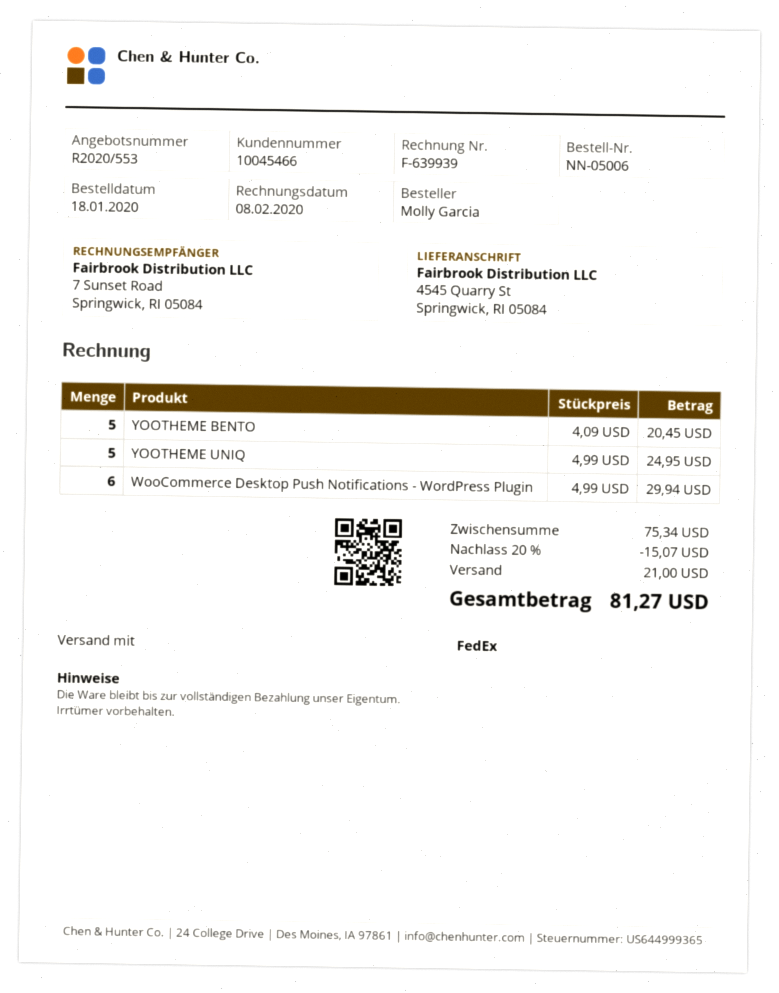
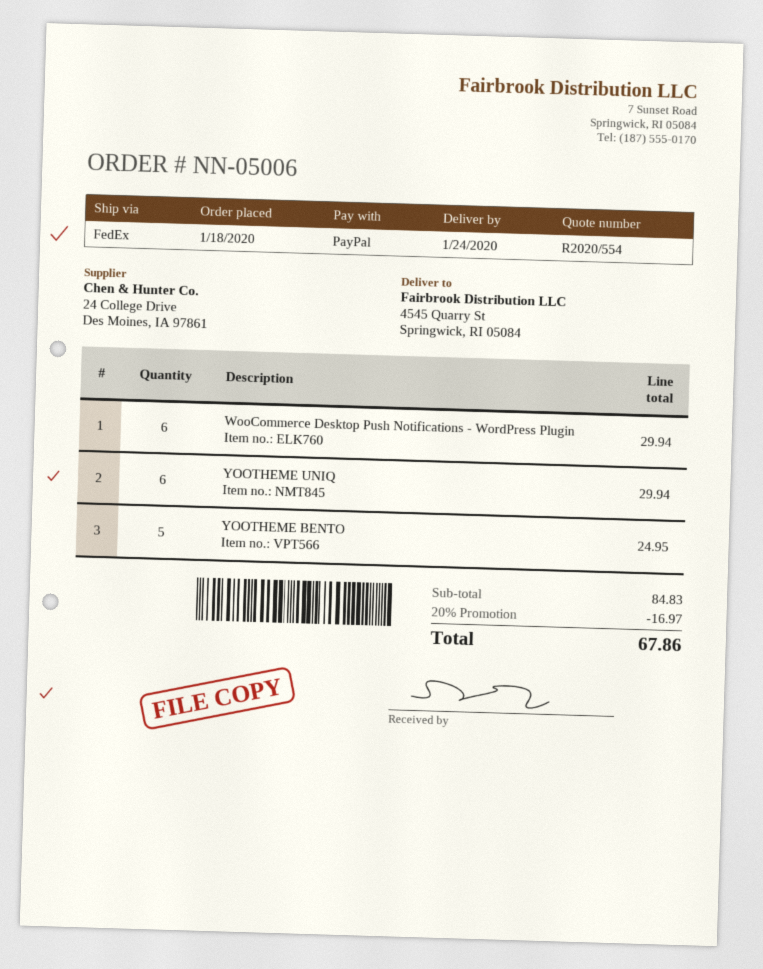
quote number: R2020/553 -> R2020/554
YOOTHEME BENTO: 5 for 20.45 -> 5 for 24.95
YOOTHEME UNIQ: 5 for 24.95 -> 6 for 29.94
subtotal: 75.34 -> 84.83
discount: 20% = 15.07 -> 20% = 16.97
shipping: 21.00 -> none
total: 81.27 -> 67.86

